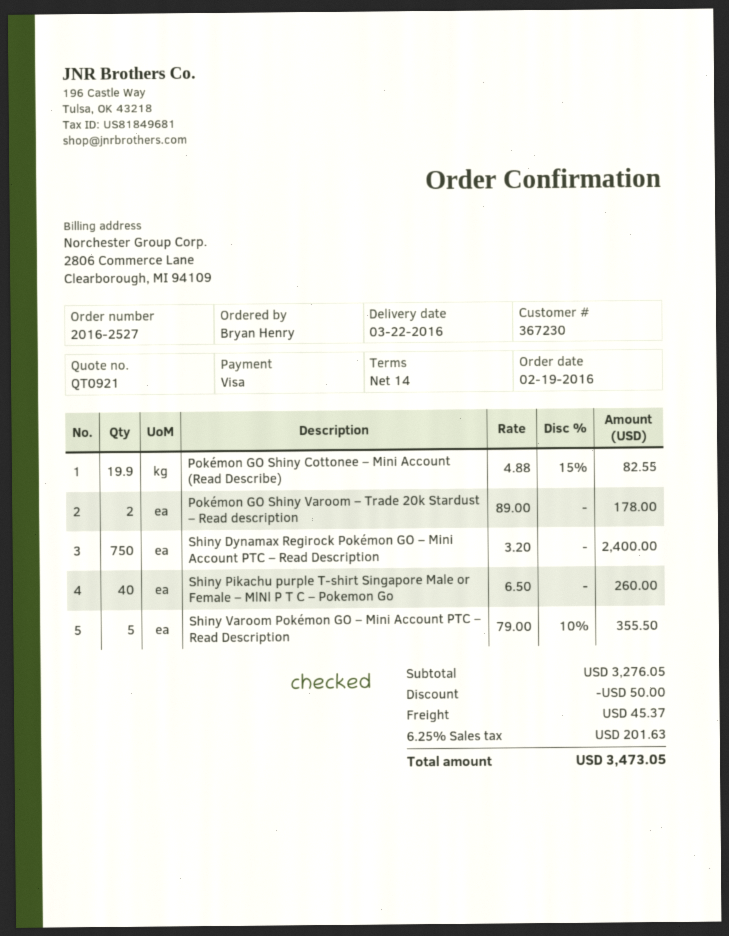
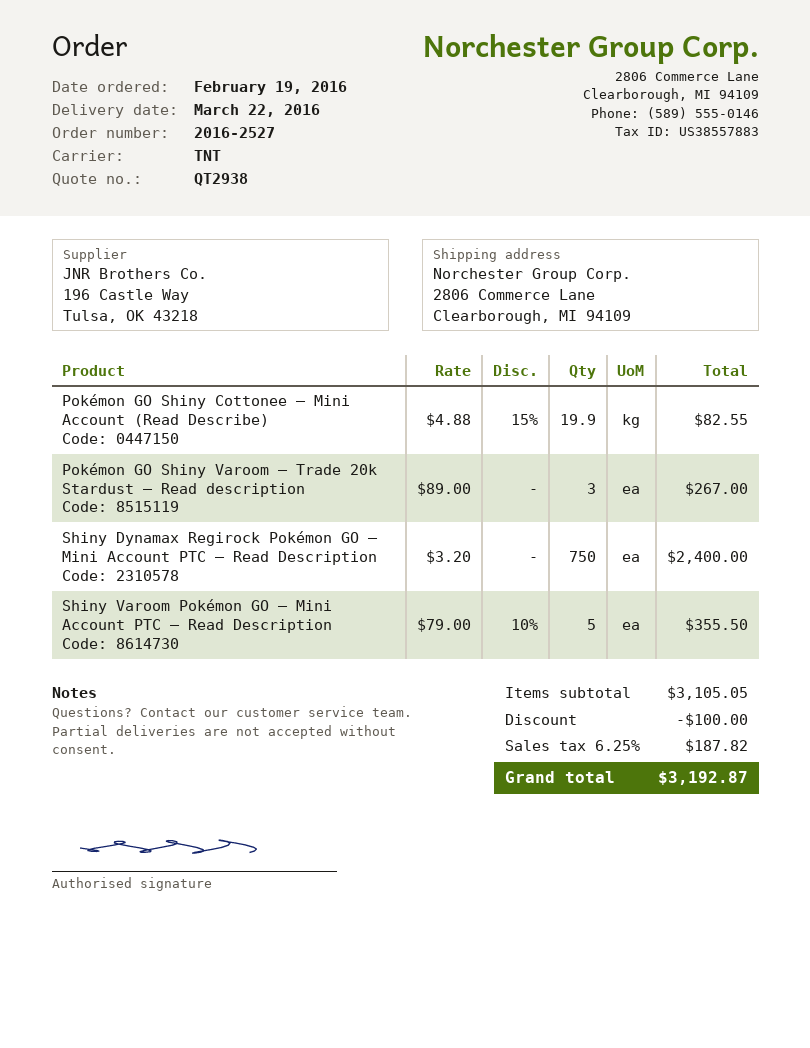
quote number: QT0921 -> QT2938
Pokémon GO Shiny Varoom – Trade 20k Stardust – Read description: 2 x 89.00 = 178.00 -> 3 x 89.00 = 267.00
Shiny Pikachu purple T-shirt Singapore Male or Female – MlNl P T C – Pokemon Go: 40 x 6.50 = 260.00 -> none
subtotal: 3276.05 -> 3105.05
discount: 50.00 -> 100.00
shipping: 45.37 -> none
tax: 6.25% = 201.63 -> 6.25% = 187.82
total: 3473.05 -> 3192.87

